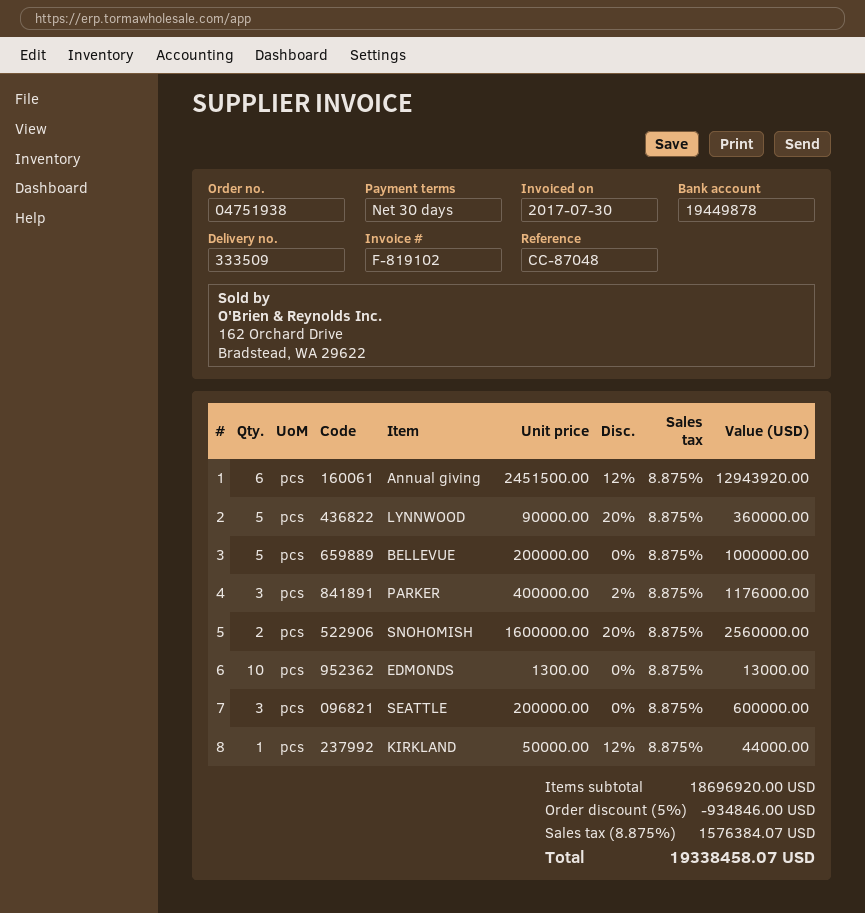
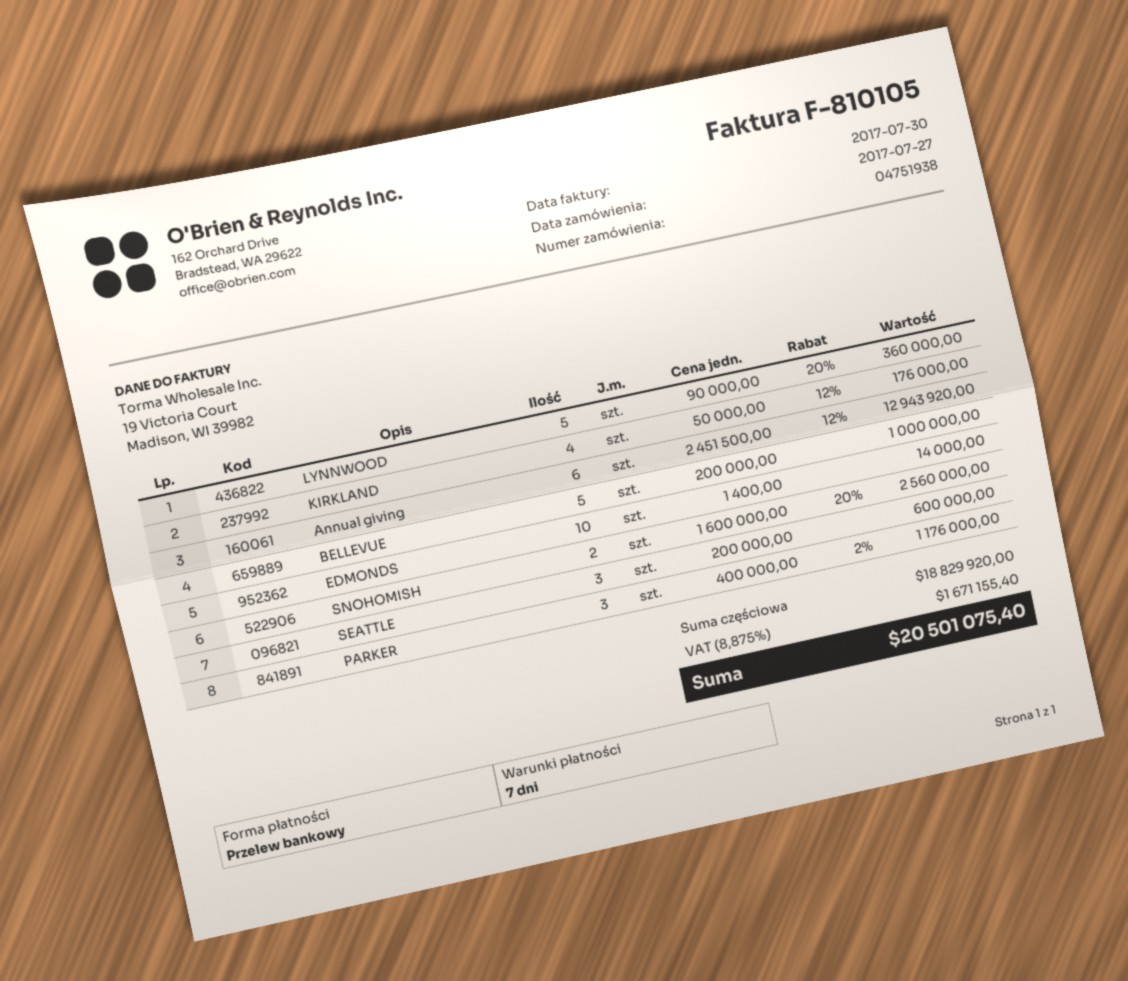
invoice number: F-819102 -> F-810105
payment terms: 30 days -> 7 days
EDMONDS: 10 x 1300.00 = 13000.00 -> 10 x 1400.00 = 14000.00
KIRKLAND: 1 x 50000.00 - 12% = 44000.00 -> 4 x 50000.00 - 12% = 176000.00
subtotal: 18696920.00 -> 18829920.00
discount: 5% = 934846.00 -> none
tax: 8.875% = 1576384.07 -> 8.875% = 1671155.40
total: 19338458.07 -> 20501075.40

